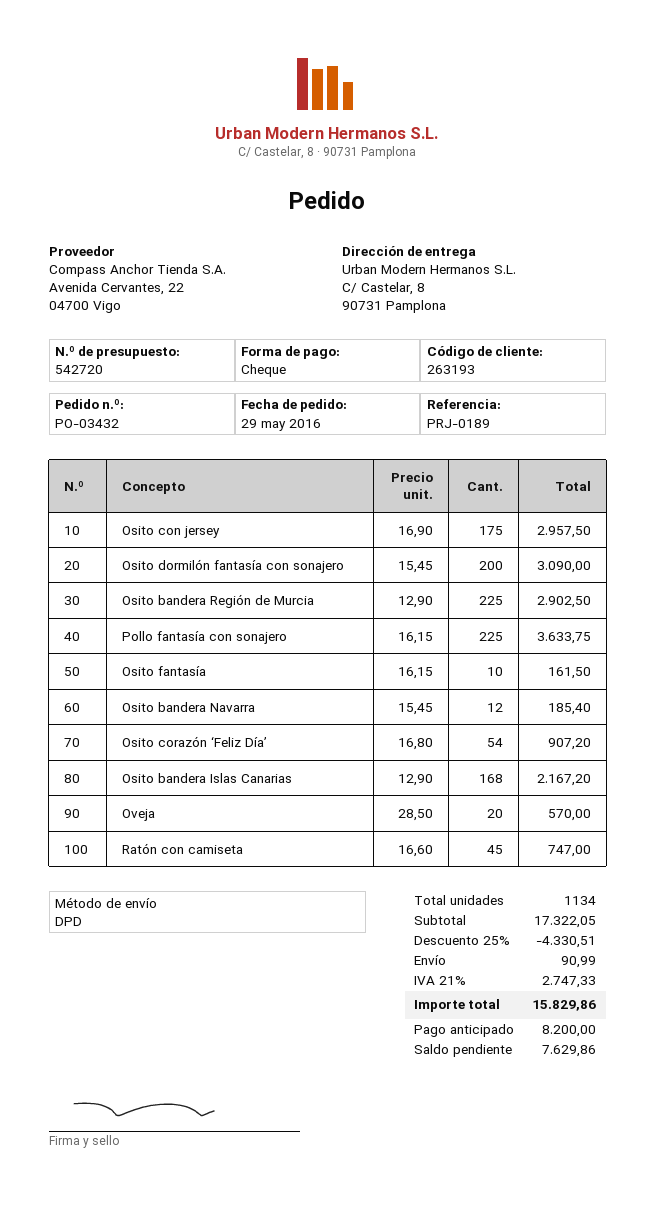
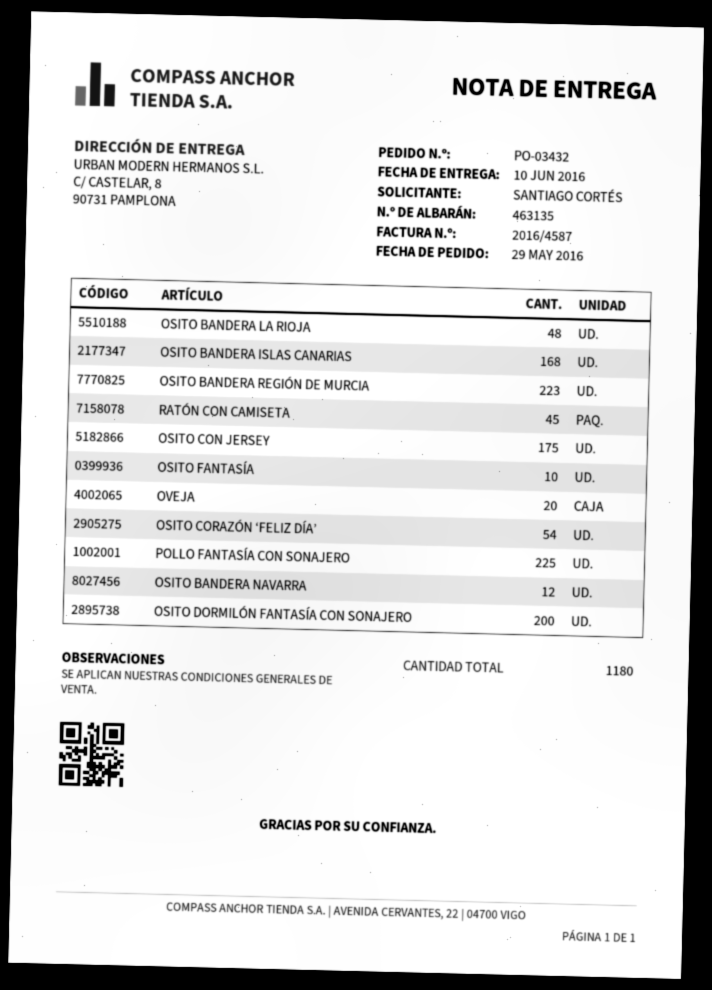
Osito bandera Región de Murcia: 225 -> 223
OSITO BANDERA LA RIOJA: none -> 48
total quantity: 1134 -> 1180

